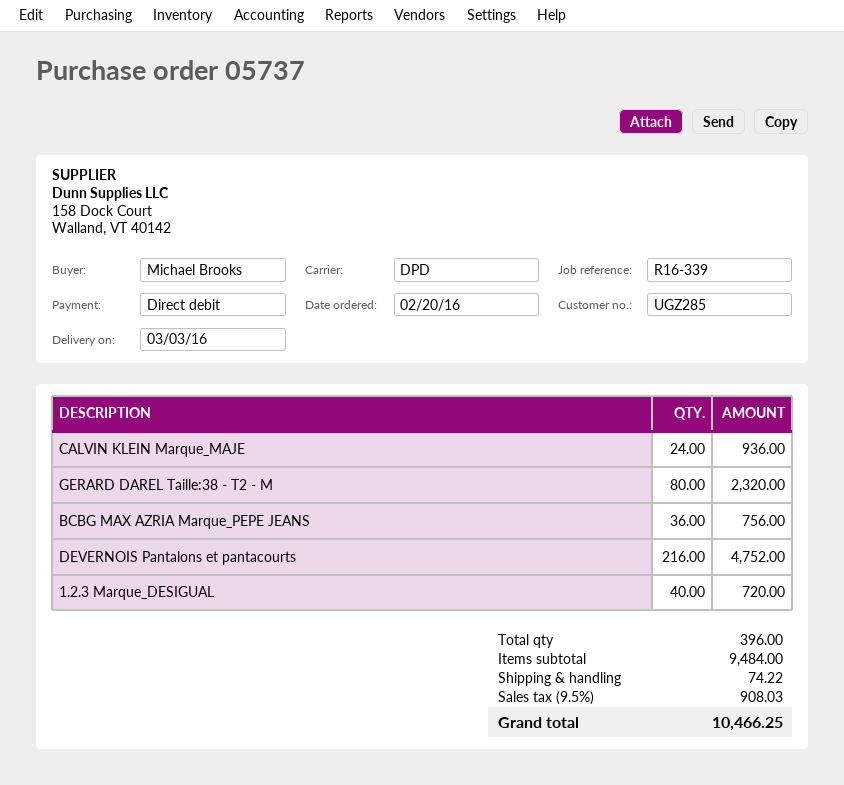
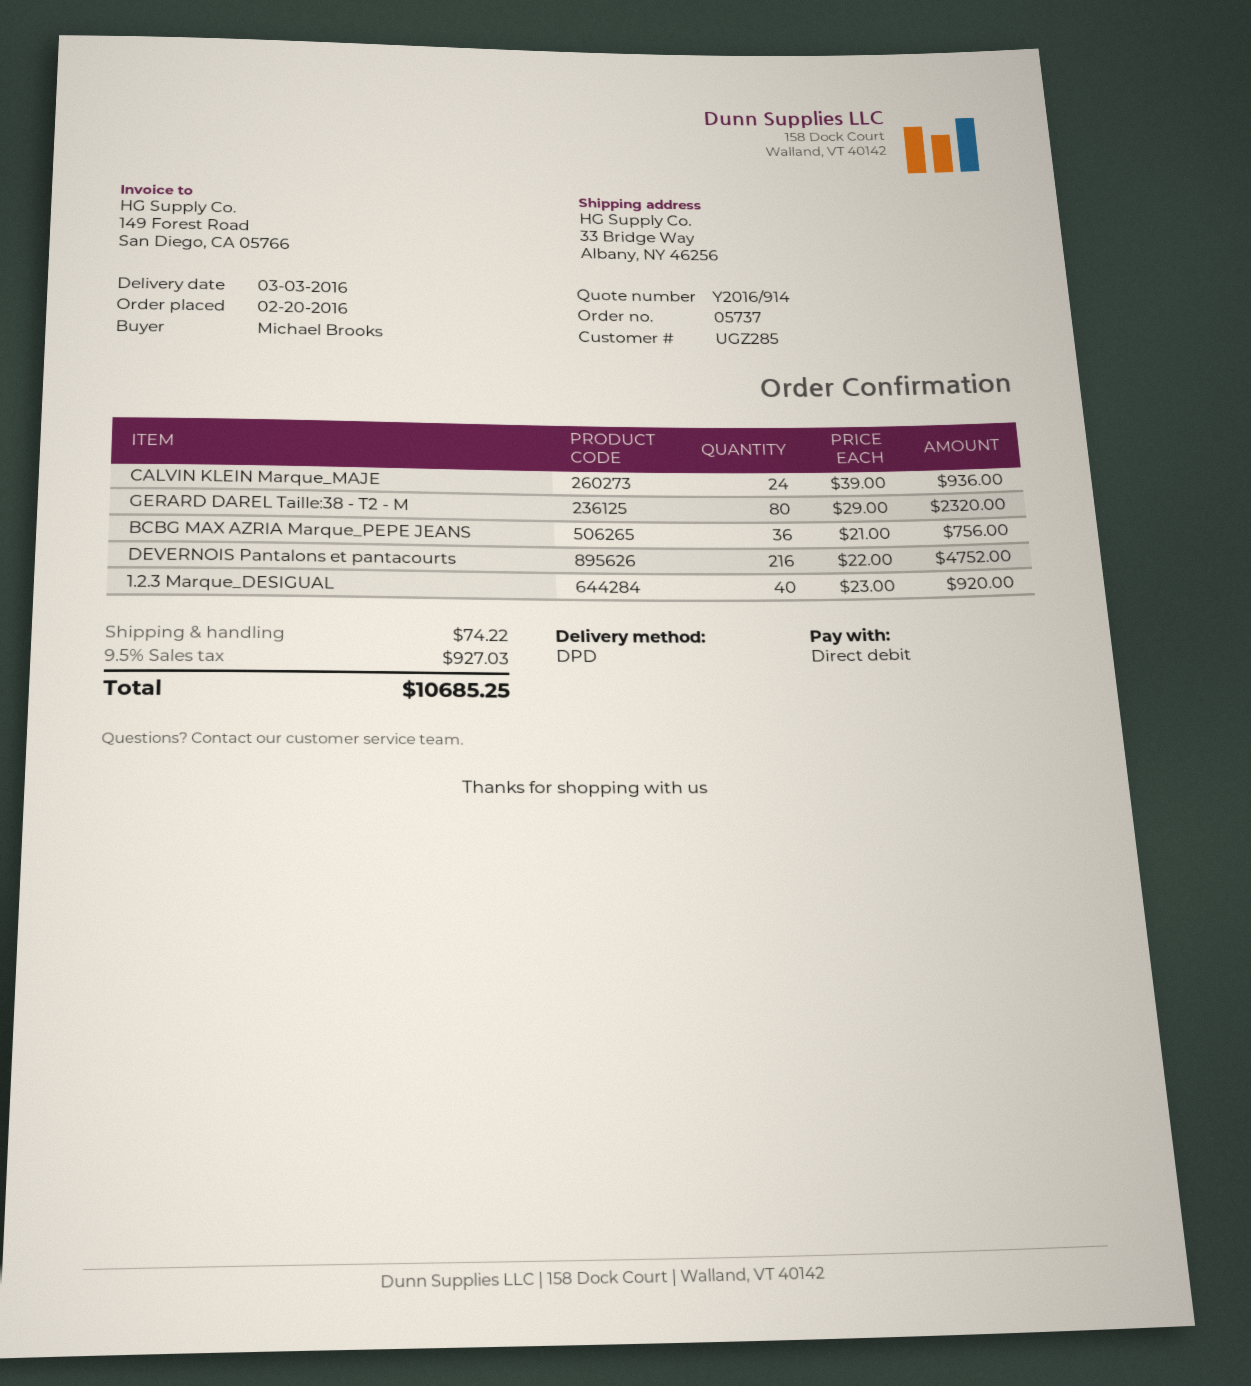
1.2.3 Marque_DESIGUAL: 40 for 720.00 -> 40 for 920.00
tax: 9.5% = 908.03 -> 9.5% = 927.03
total: 10466.25 -> 10685.25

